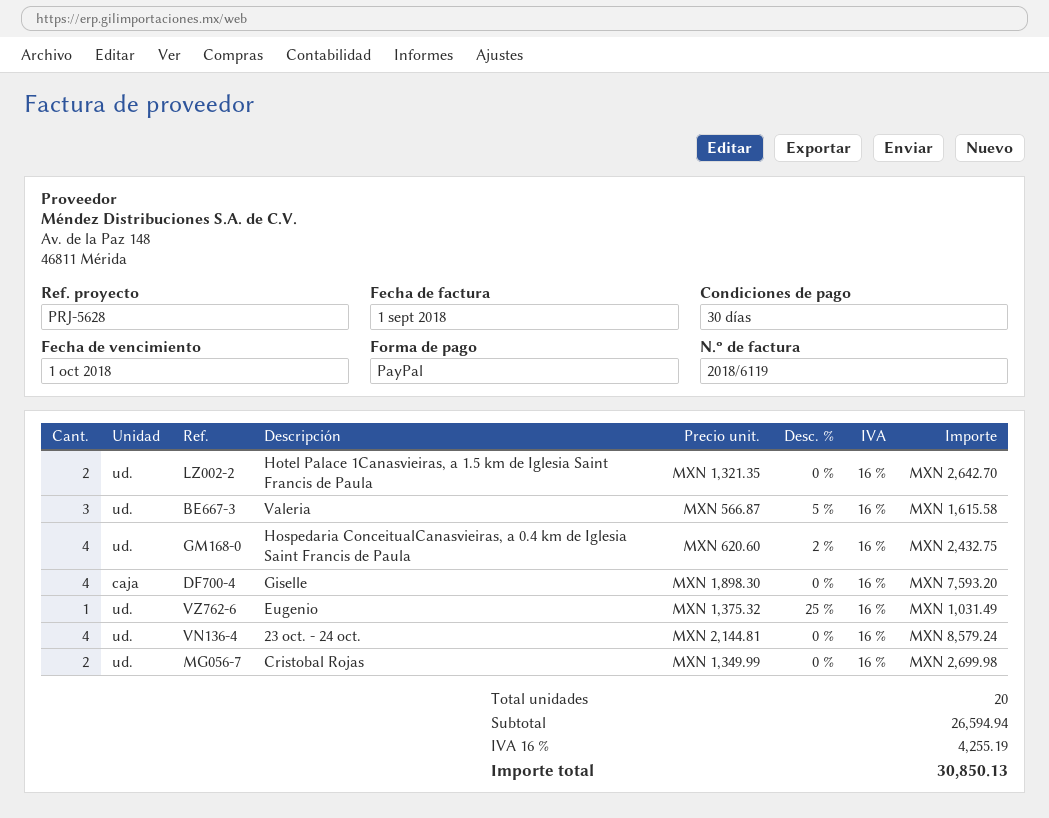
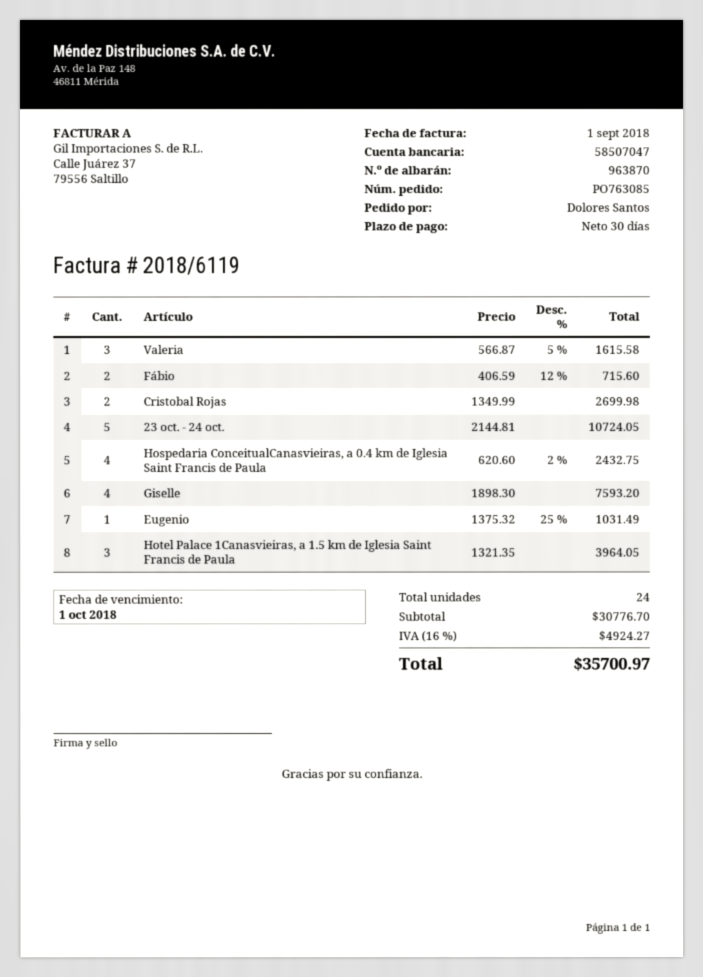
Hotel Palace 1Canasvieiras, a 1.5 km de Iglesia Saint Francis de Paula: 2 x 1321.35 = 2642.70 -> 3 x 1321.35 = 3964.05
23 oct. - 24 oct.: 4 x 2144.81 = 8579.24 -> 5 x 2144.81 = 10724.05
Fábio: none -> 2 x 406.59 - 12% = 715.60
total quantity: 20 -> 24
subtotal: 26594.94 -> 30776.70
tax: 16% = 4255.19 -> 16% = 4924.27
total: 30850.13 -> 35700.97

